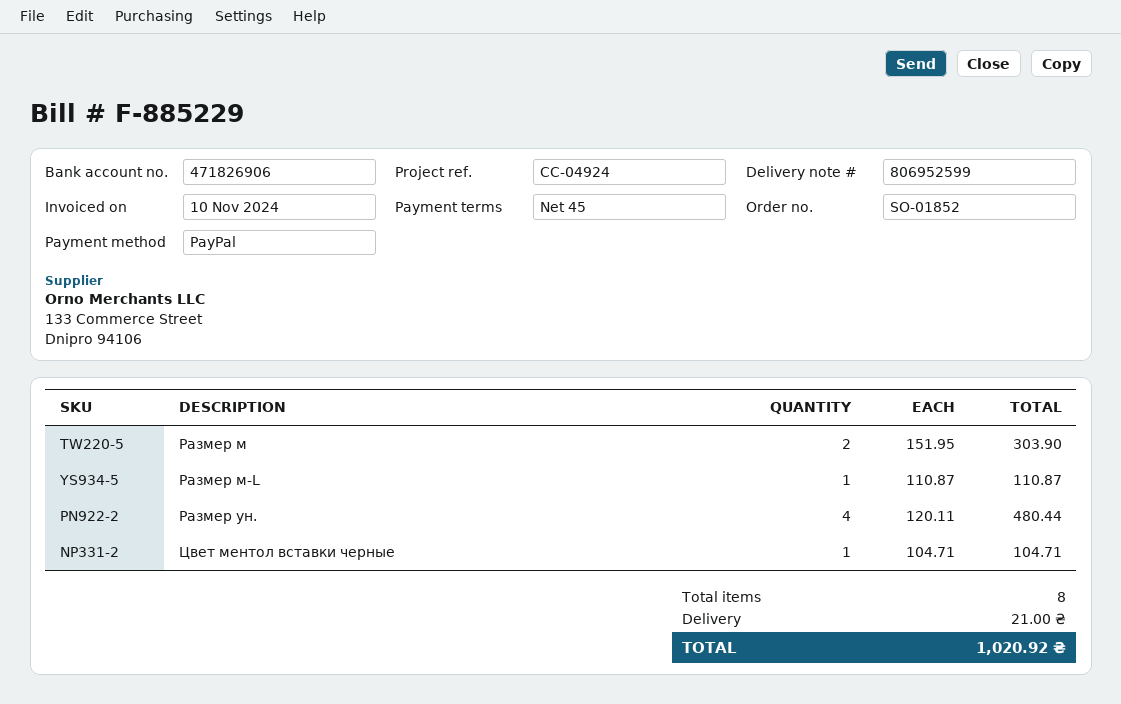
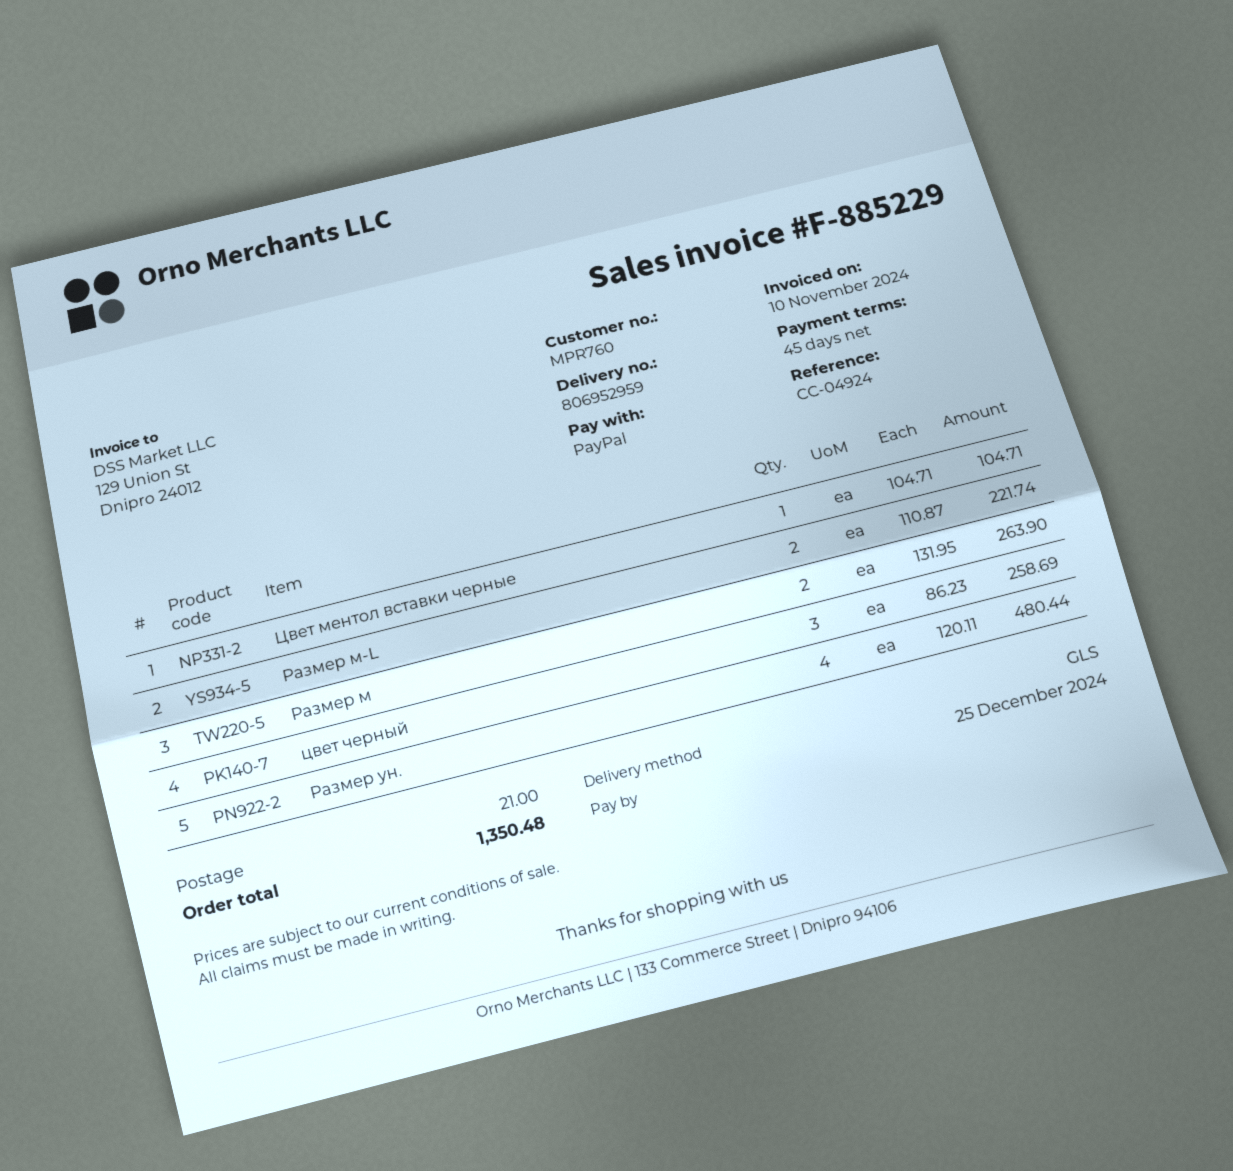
delivery note number: 806952599 -> 806952959
Размер м: 2 x 151.95 = 303.90 -> 2 x 131.95 = 263.90
Размер м-L: 1 x 110.87 = 110.87 -> 2 x 110.87 = 221.74
цвет черный: none -> 3 x 86.23 = 258.69
total: 1020.92 -> 1350.48

